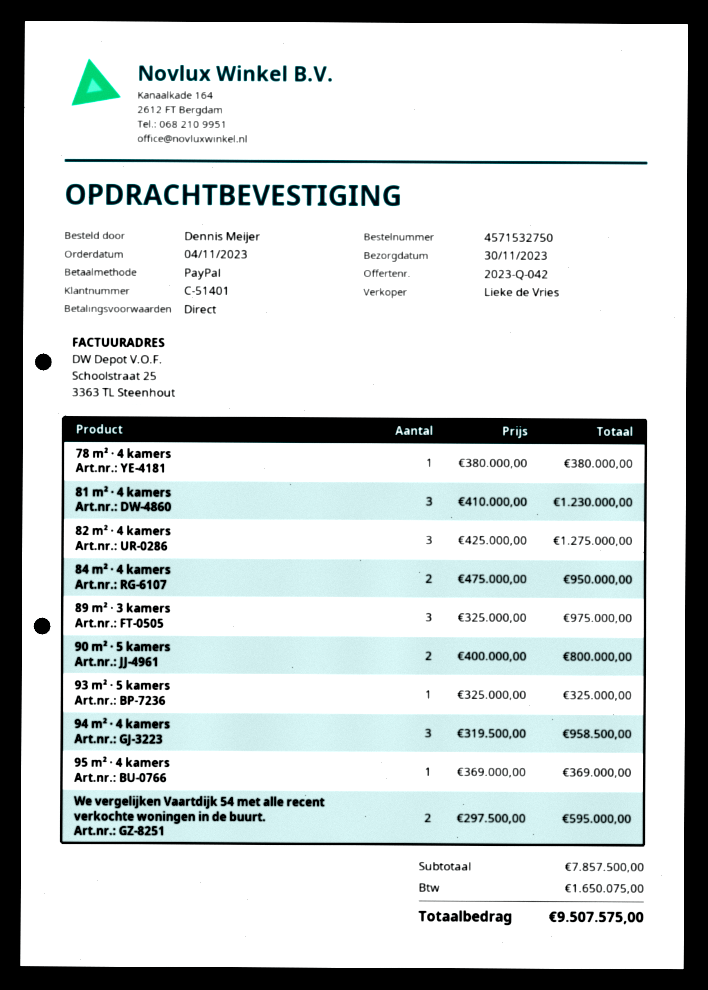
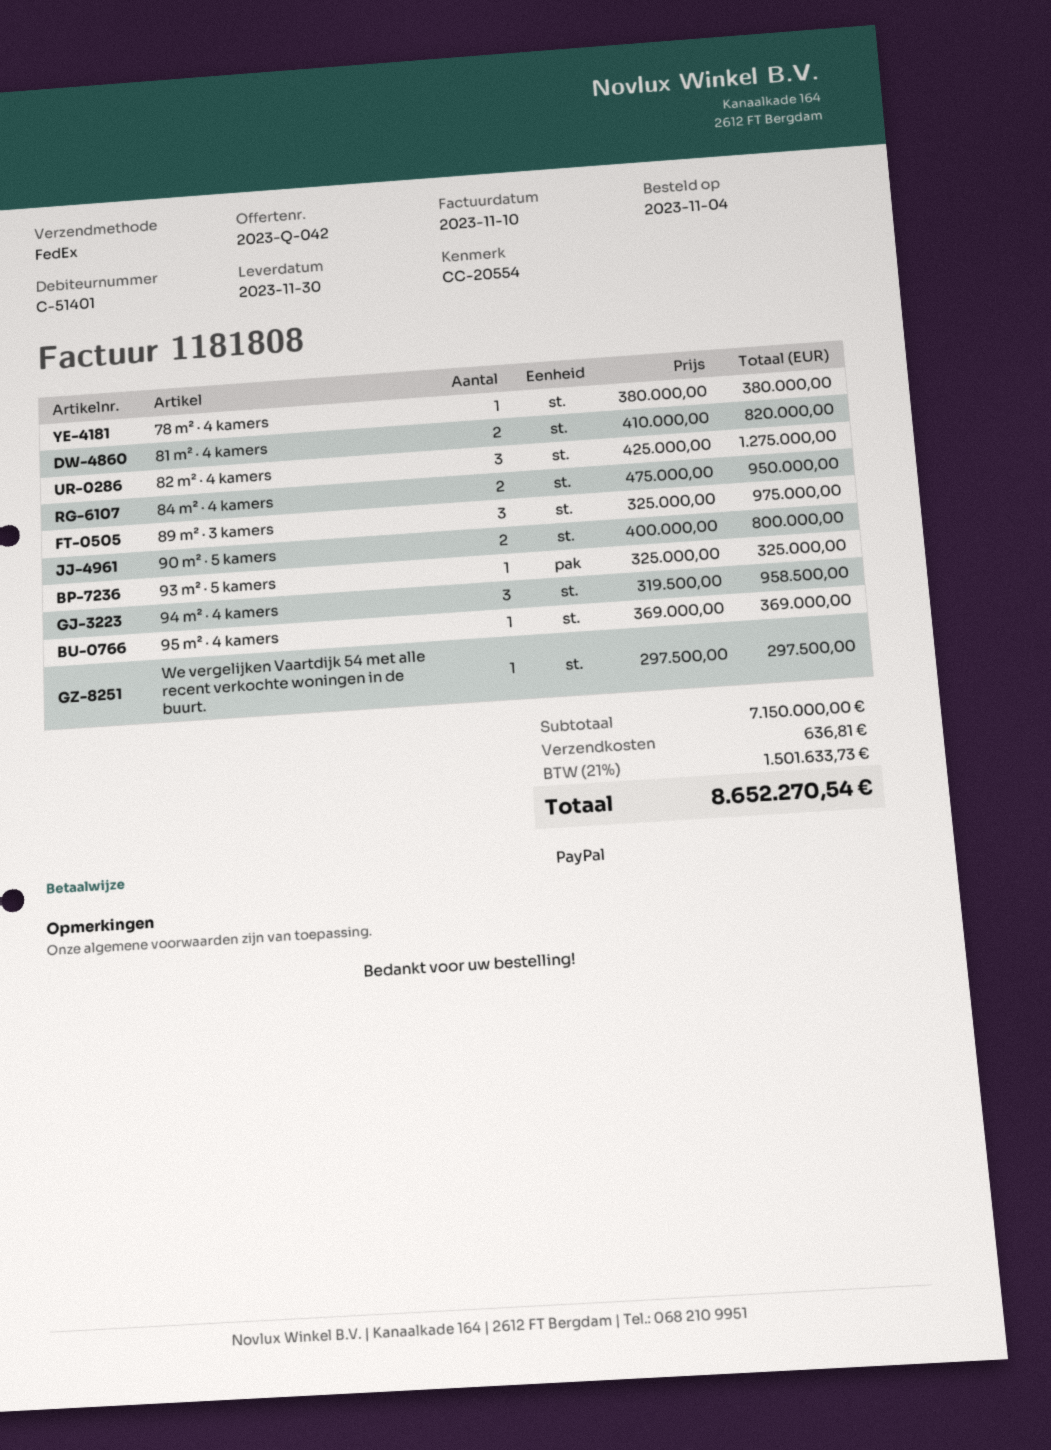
81 m² · 4 kamers: 3 x 410000.00 = 1230000.00 -> 2 x 410000.00 = 820000.00
We vergelijken Vaartdijk 54 met alle recent verkochte woningen in de buurt.: 2 x 297500.00 = 595000.00 -> 1 x 297500.00 = 297500.00
subtotal: 7857500.00 -> 7150000.00
shipping: none -> 636.81
tax: 1650075.00 -> 1501633.73
total: 9507575.00 -> 8652270.54

